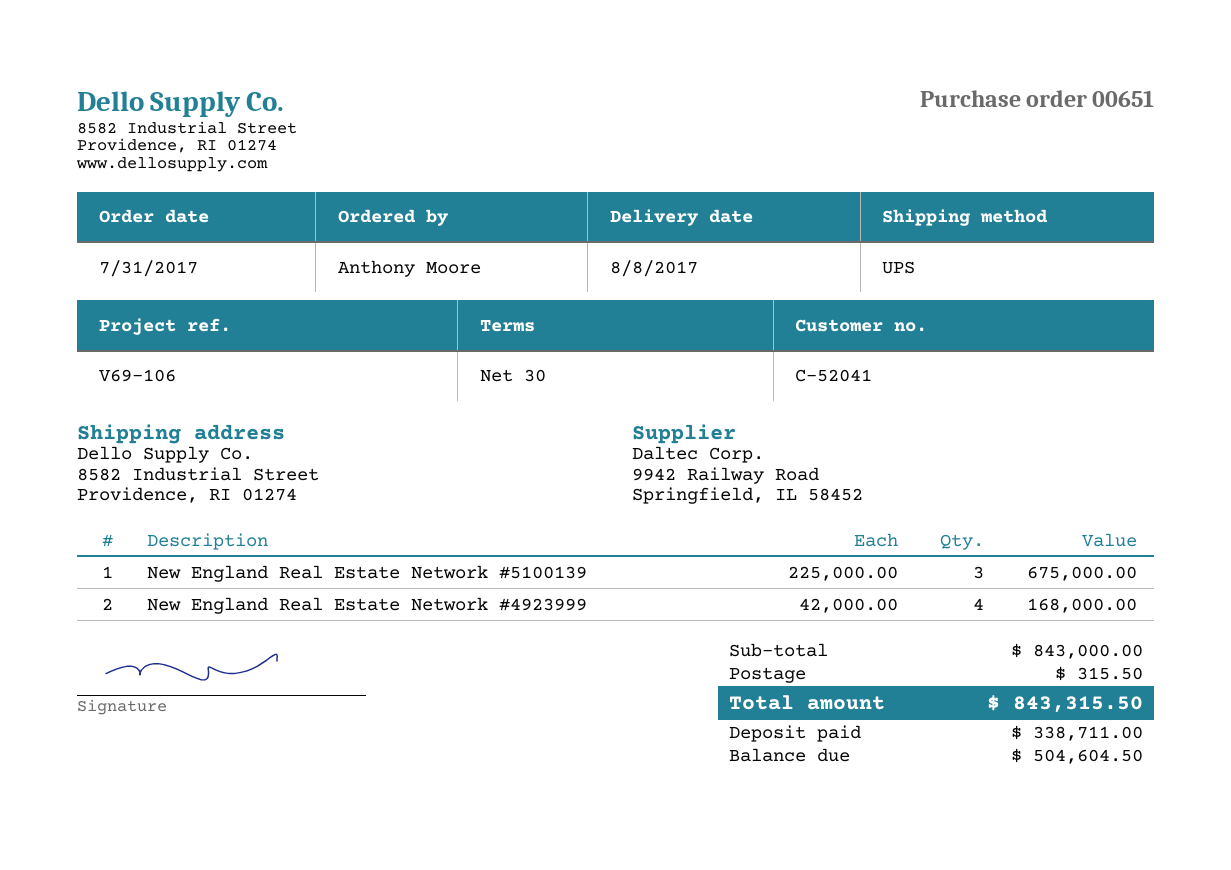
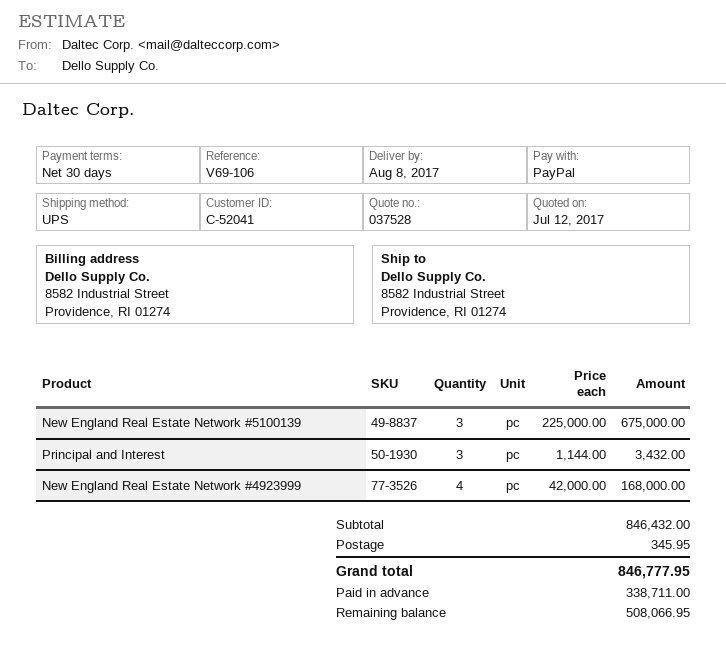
Principal and Interest: none -> 3 x 1144.00 = 3432.00
subtotal: 843000.00 -> 846432.00
shipping: 315.50 -> 345.95
total: 843315.50 -> 846777.95
balance: 504604.50 -> 508066.95

